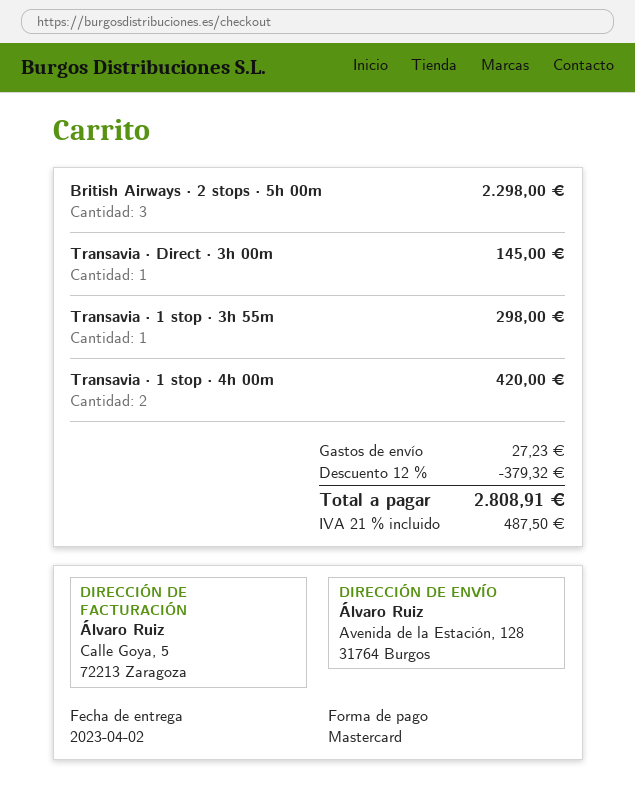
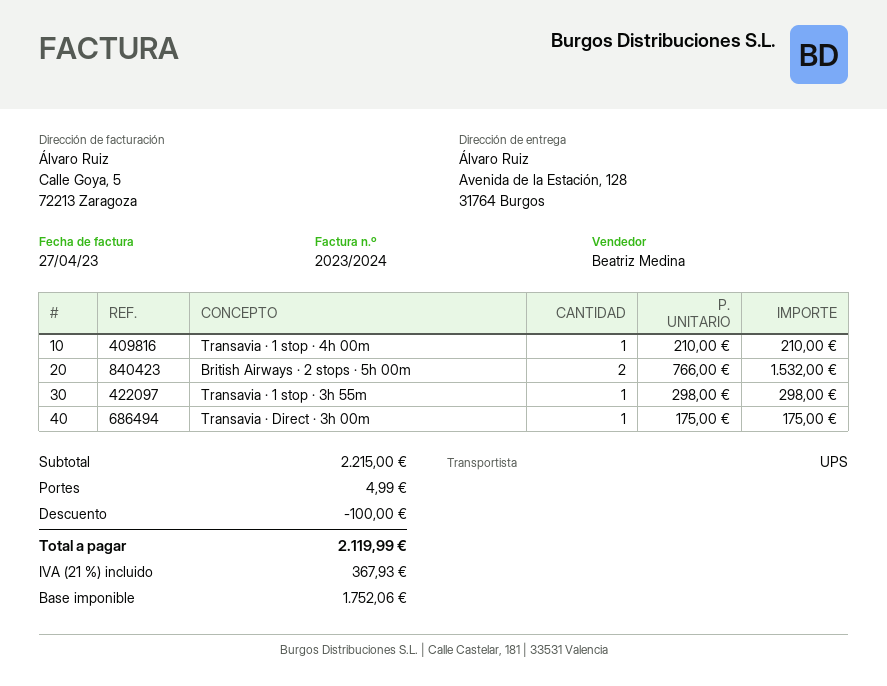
British Airways · 2 stops · 5h 00m: 3 for 2298.00 -> 2 for 1532.00
Transavia · Direct · 3h 00m: 1 for 145.00 -> 1 for 175.00
Transavia · 1 stop · 4h 00m: 2 for 420.00 -> 1 for 210.00
discount: 379.32 -> 100.00
shipping: 27.23 -> 4.99
tax: 21% = 487.50 -> 21% = 367.93
total: 2808.91 -> 2119.99

